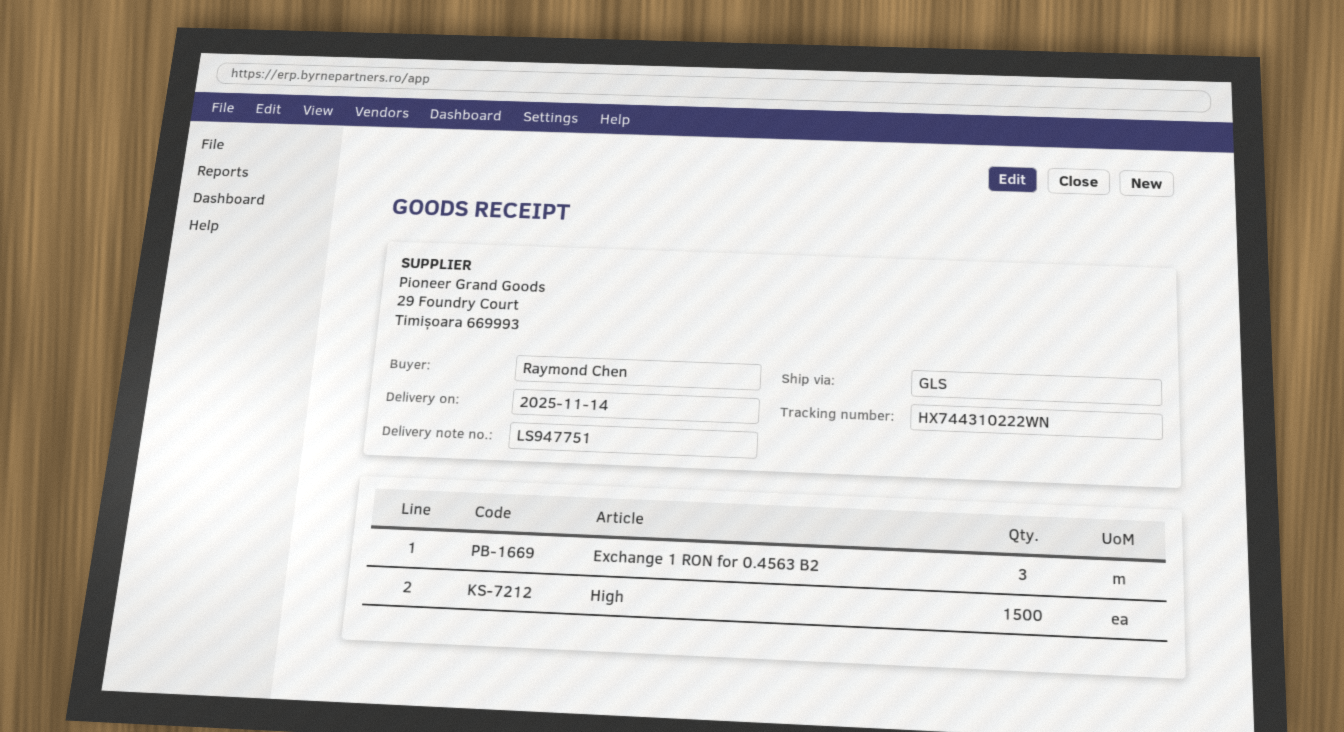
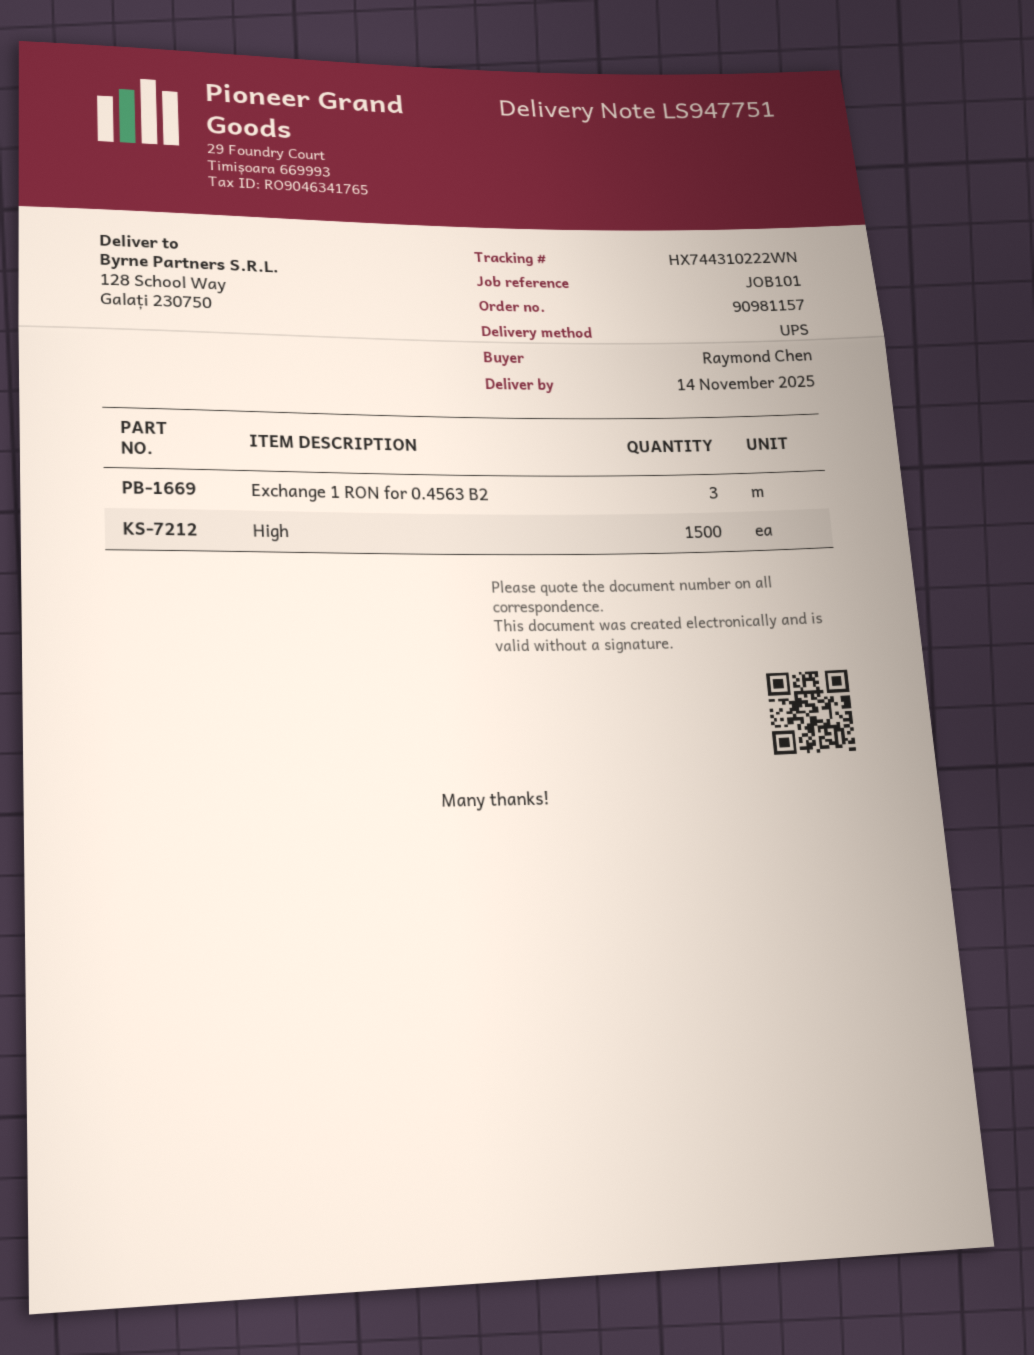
shipping method: GLS -> UPS

